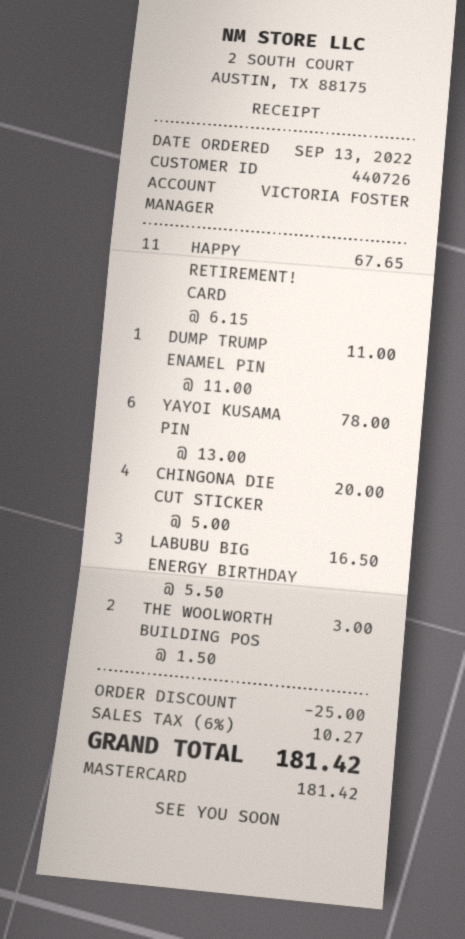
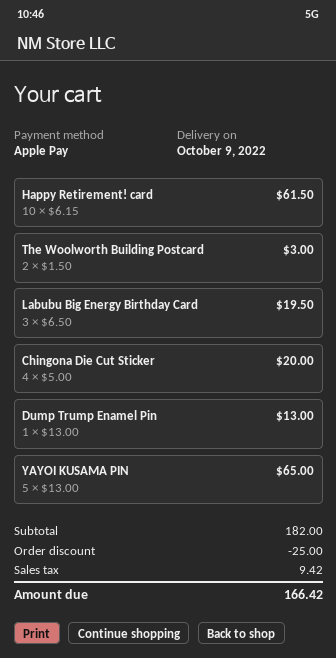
payment method: Mastercard -> Apple Pay
HAPPY RETIREMENT! CARD: 11 x 6.15 = 67.65 -> 10 x 6.15 = 61.50
DUMP TRUMP ENAMEL PIN: 1 x 11.00 = 11.00 -> 1 x 13.00 = 13.00
YAYOI KUSAMA PIN: 6 x 13.00 = 78.00 -> 5 x 13.00 = 65.00
LABUBU BIG ENERGY BIRTHDAY: 3 x 5.50 = 16.50 -> 3 x 6.50 = 19.50
tax: 10.27 -> 9.42
total: 181.42 -> 166.42

